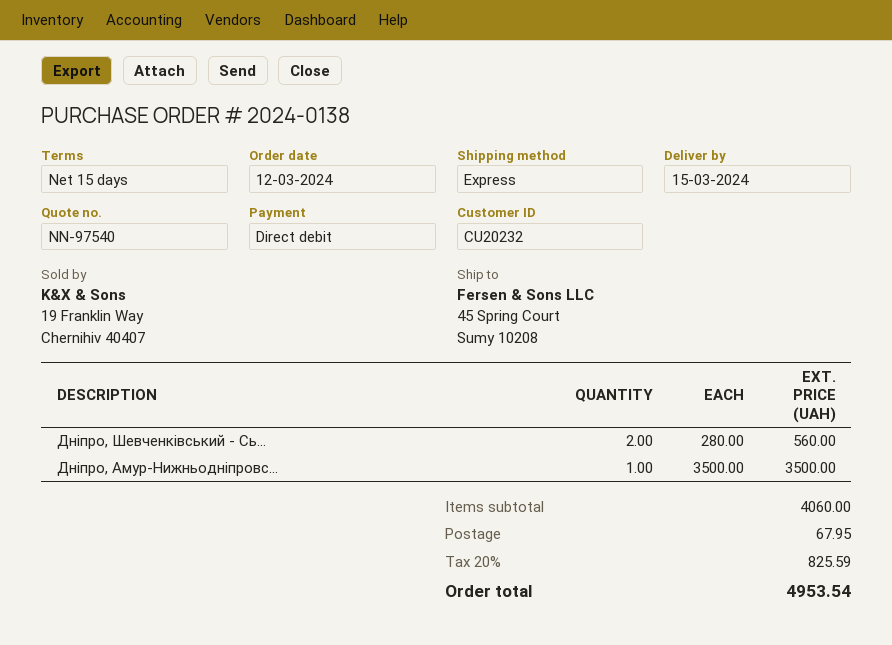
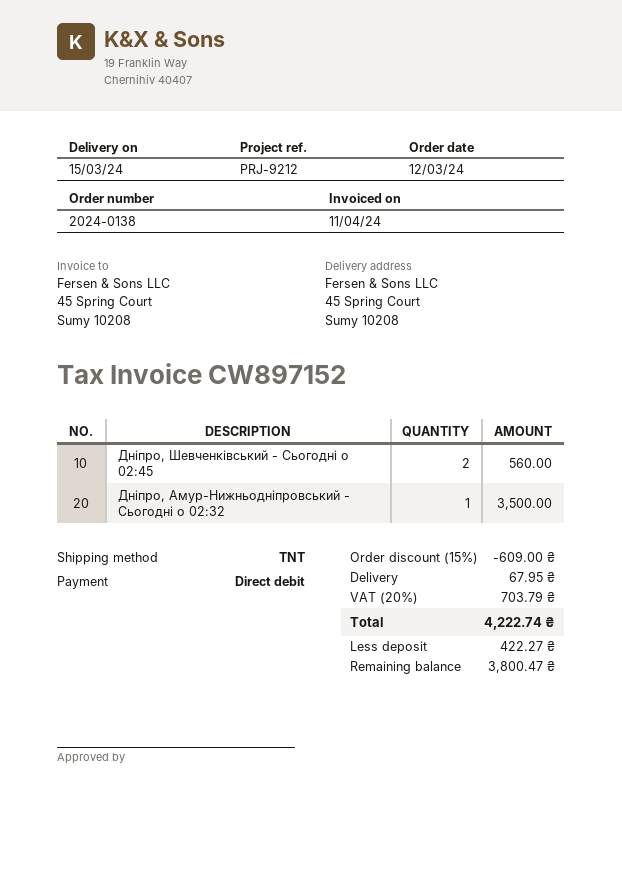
shipping method: express -> TNT
discount: none -> 15% = 609.00
tax: 20% = 825.59 -> 20% = 703.79
total: 4953.54 -> 4222.74

